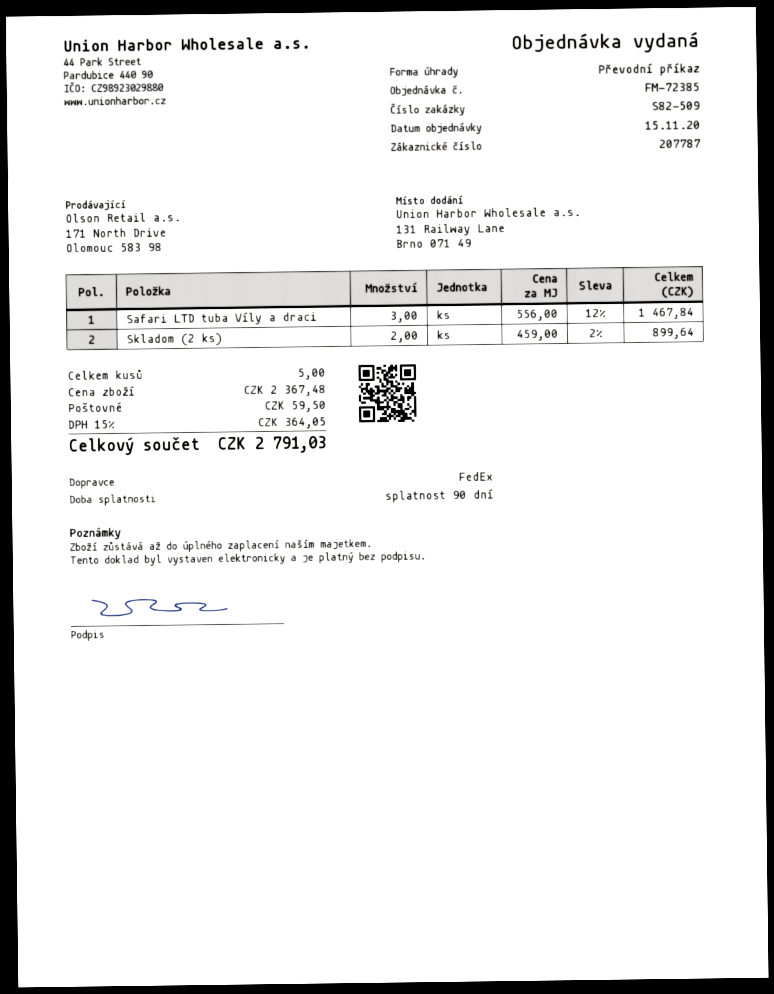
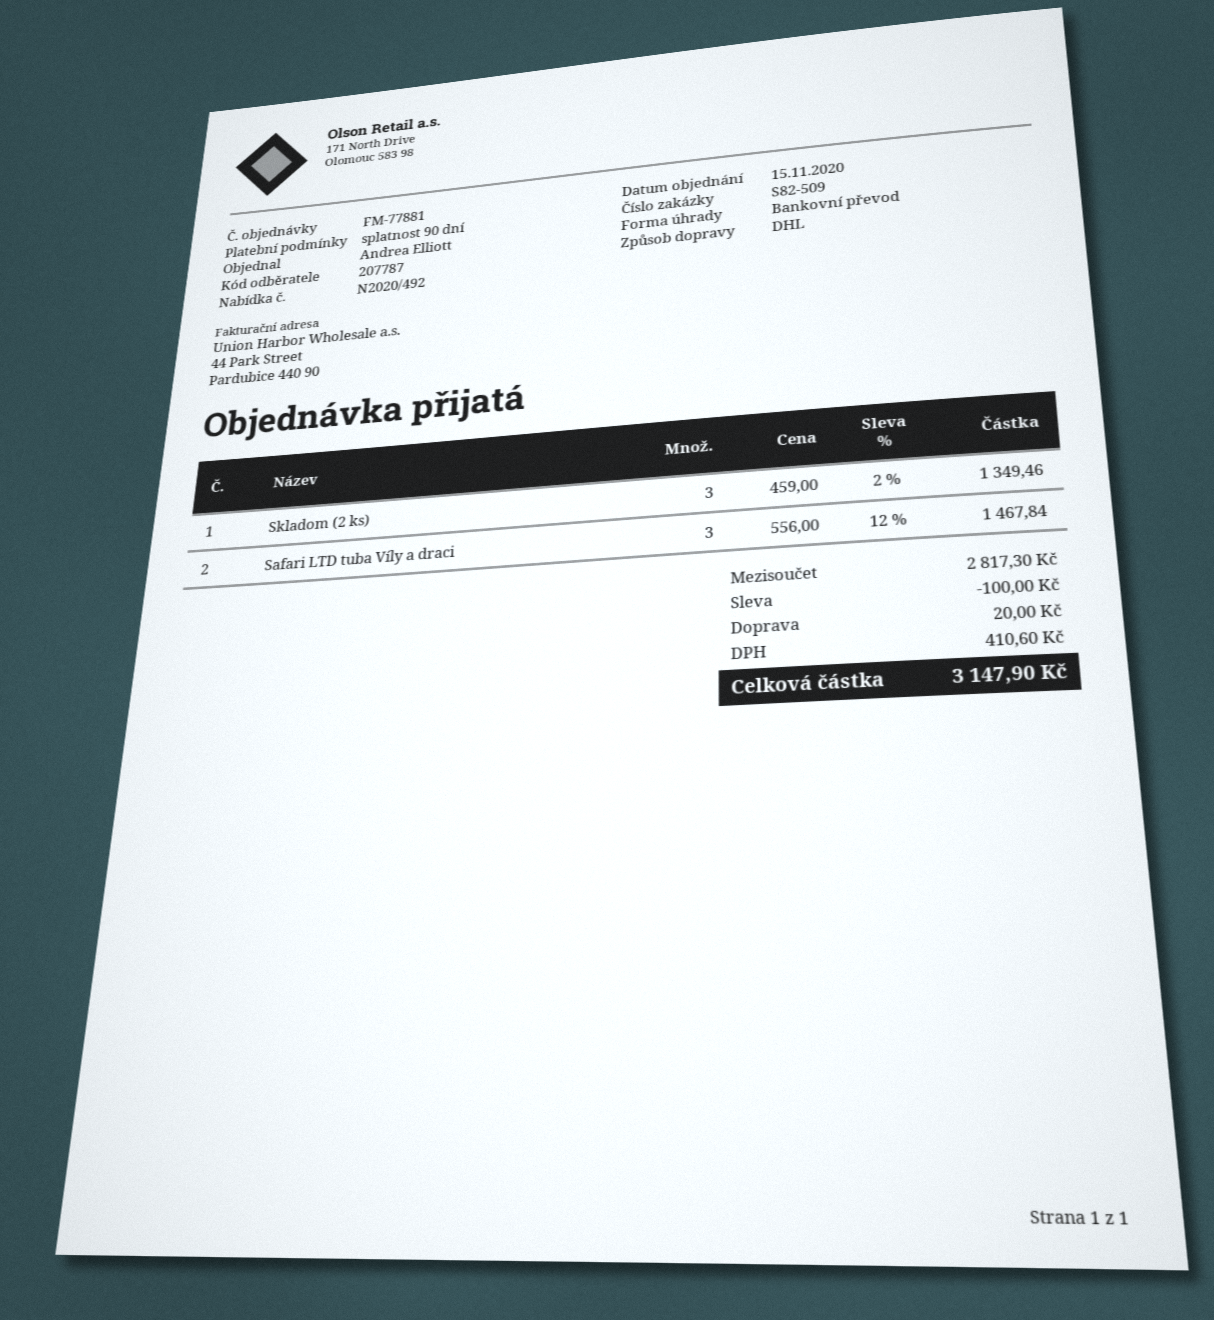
order number: FM-72385 -> FM-77881
shipping method: FedEx -> DHL
Skladom (2 ks): 2 x 459.00 - 2% = 899.64 -> 3 x 459.00 - 2% = 1349.46
subtotal: 2367.48 -> 2817.30
discount: none -> 100.00
shipping: 59.50 -> 20.00
tax: 364.05 -> 410.60
total: 2791.03 -> 3147.90

